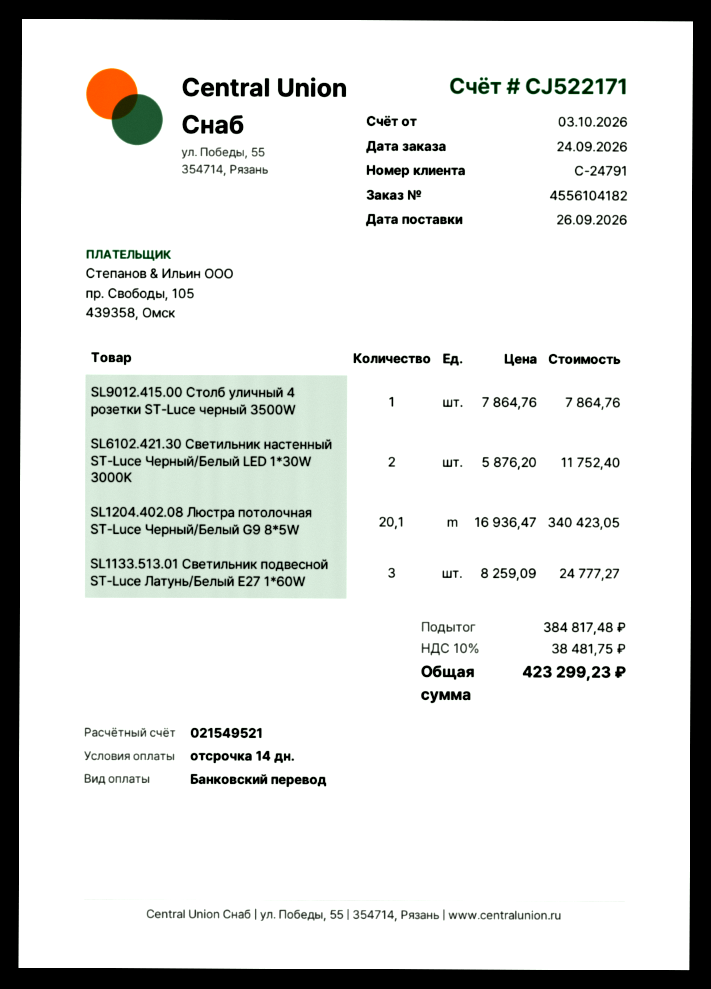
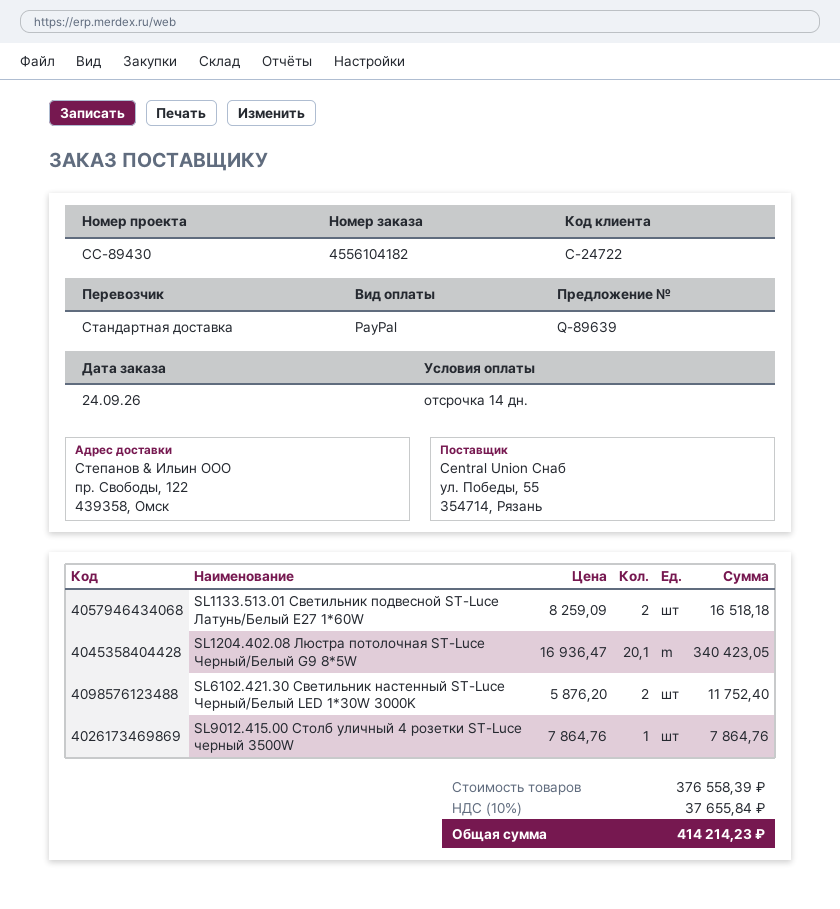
customer number: C-24791 -> C-24722
payment method: bank transfer -> PayPal
SL1133.513.01 Светильник подвесной ST-Luce Латунь/Белый E27 1*60W: 3 x 8259.09 = 24777.27 -> 2 x 8259.09 = 16518.18
subtotal: 384817.48 -> 376558.39
tax: 10% = 38481.75 -> 10% = 37655.84
total: 423299.23 -> 414214.23

